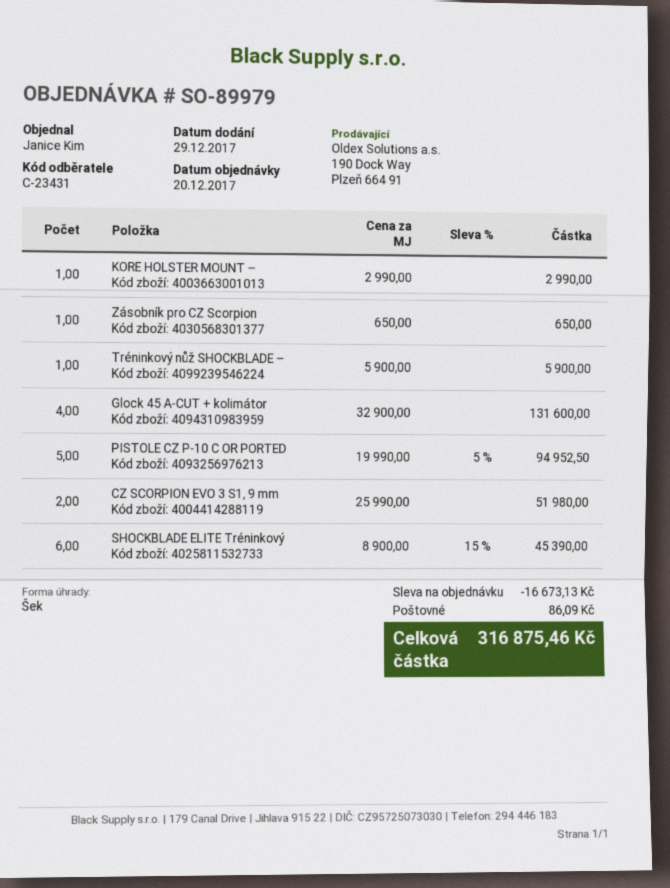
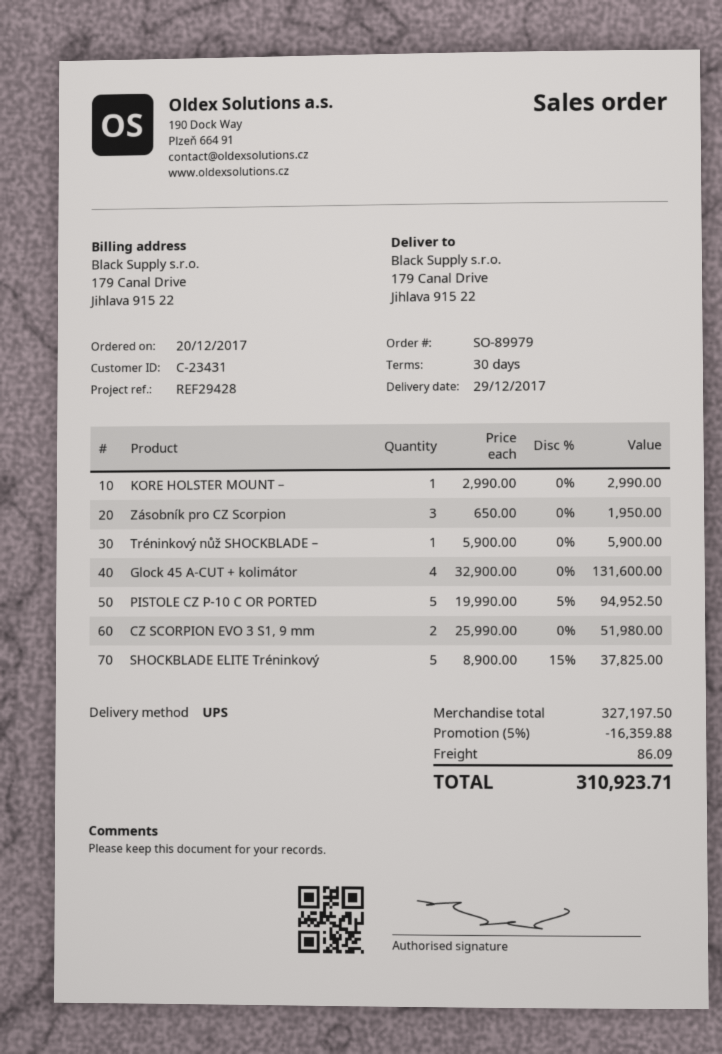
Zásobník pro CZ Scorpion: 1 x 650.00 = 650.00 -> 3 x 650.00 = 1950.00
SHOCKBLADE ELITE Tréninkový: 6 x 8900.00 - 15% = 45390.00 -> 5 x 8900.00 - 15% = 37825.00
discount: 16673.13 -> 16359.88
total: 316875.46 -> 310923.71

